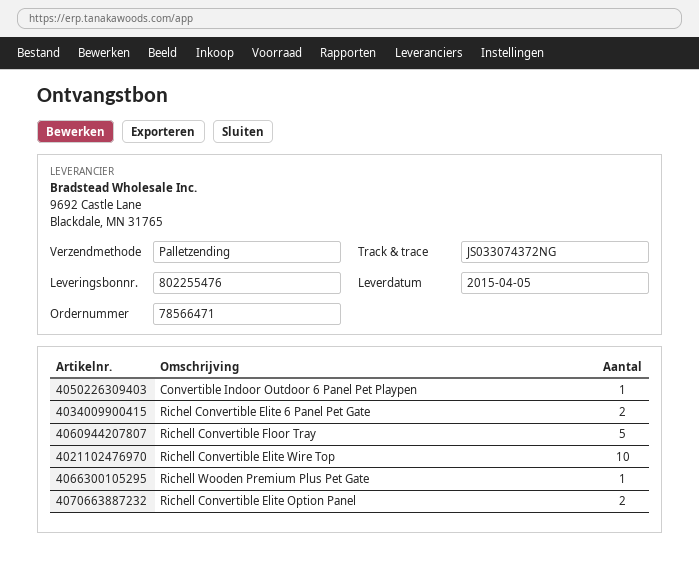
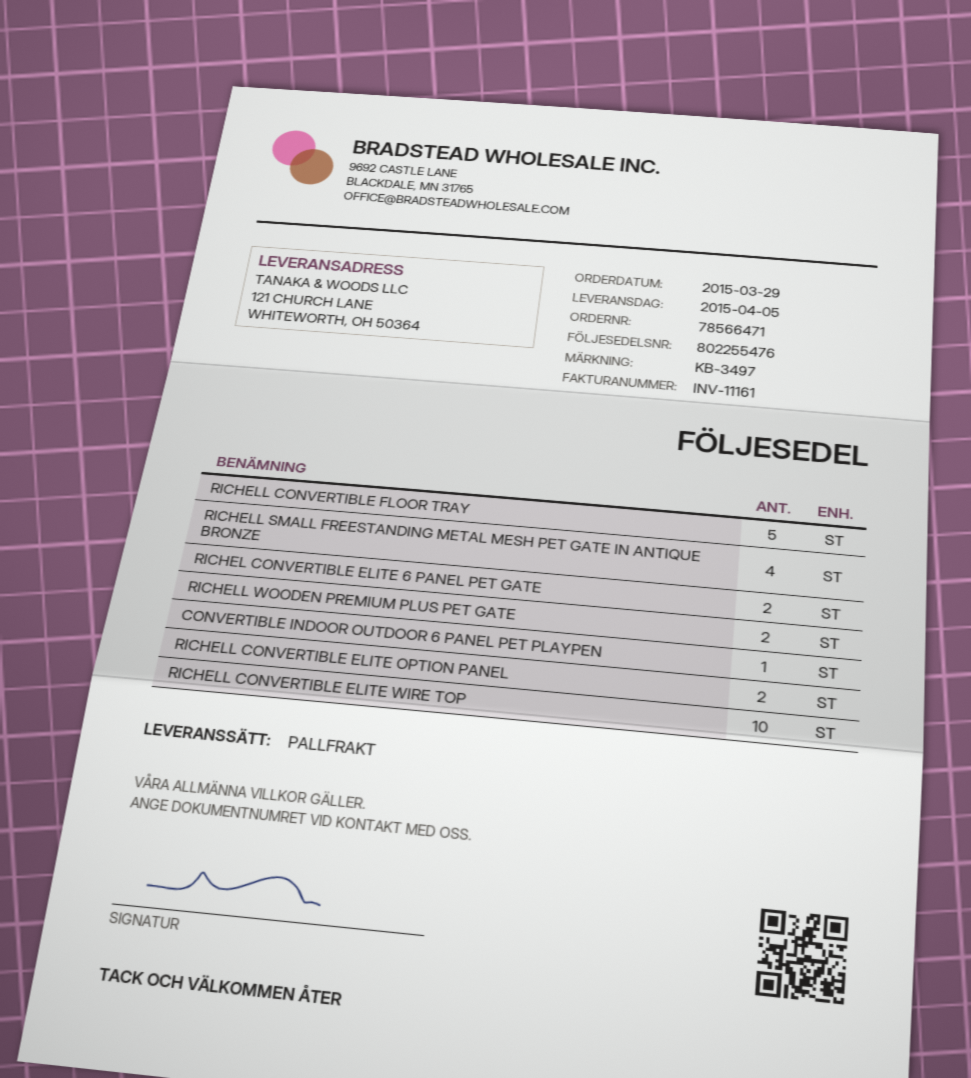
Richell Wooden Premium Plus Pet Gate: 1 -> 2
RICHELL SMALL FREESTANDING METAL MESH PET GATE IN ANTIQUE BRONZE: none -> 4

